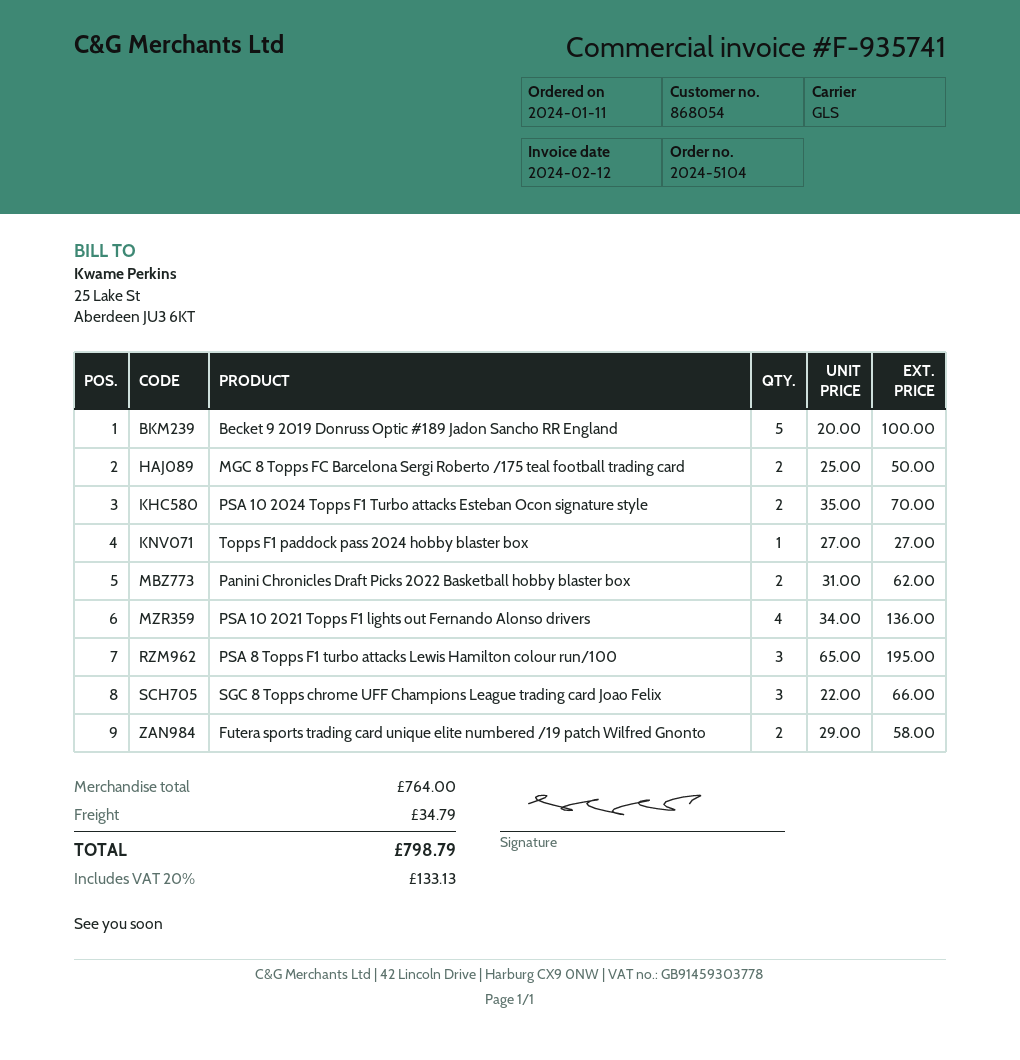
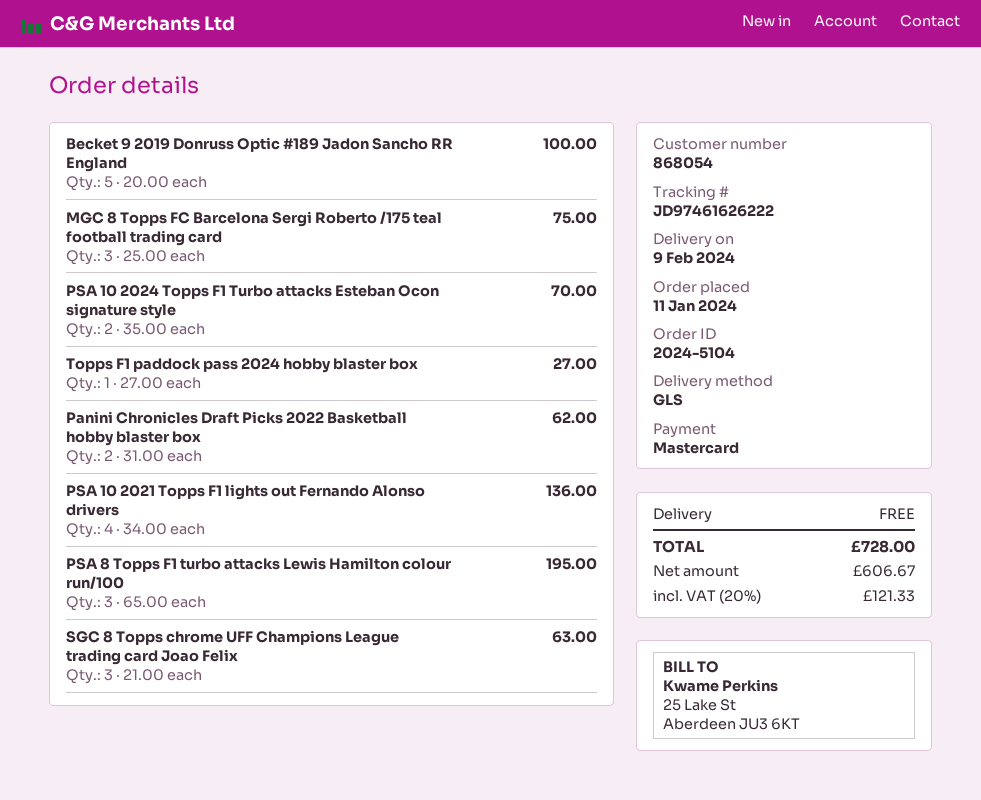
MGC 8 Topps FC Barcelona Sergi Roberto /175 teal football trading card: 2 x 25.00 = 50.00 -> 3 x 25.00 = 75.00
SGC 8 Topps chrome UFF Champions League trading card Joao Felix: 3 x 22.00 = 66.00 -> 3 x 21.00 = 63.00
Futera sports trading card unique elite numbered /19 patch Wilfred Gnonto: 2 x 29.00 = 58.00 -> none
shipping: 34.79 -> 0.00
tax: 20% = 133.13 -> 20% = 121.33
total: 798.79 -> 728.00

